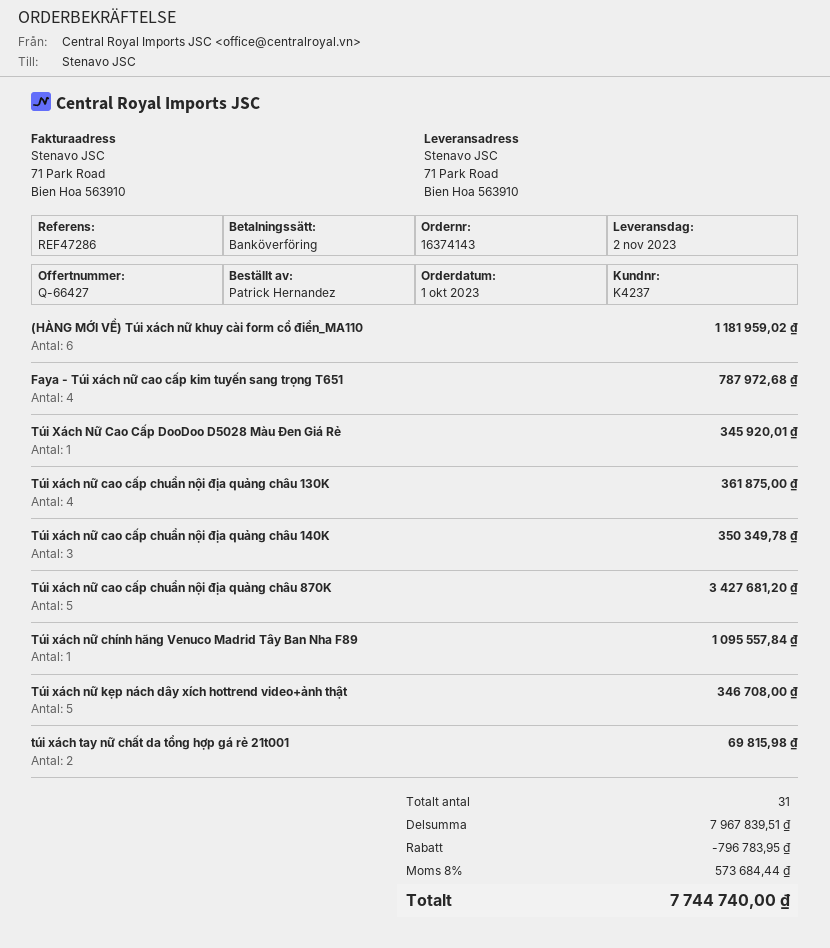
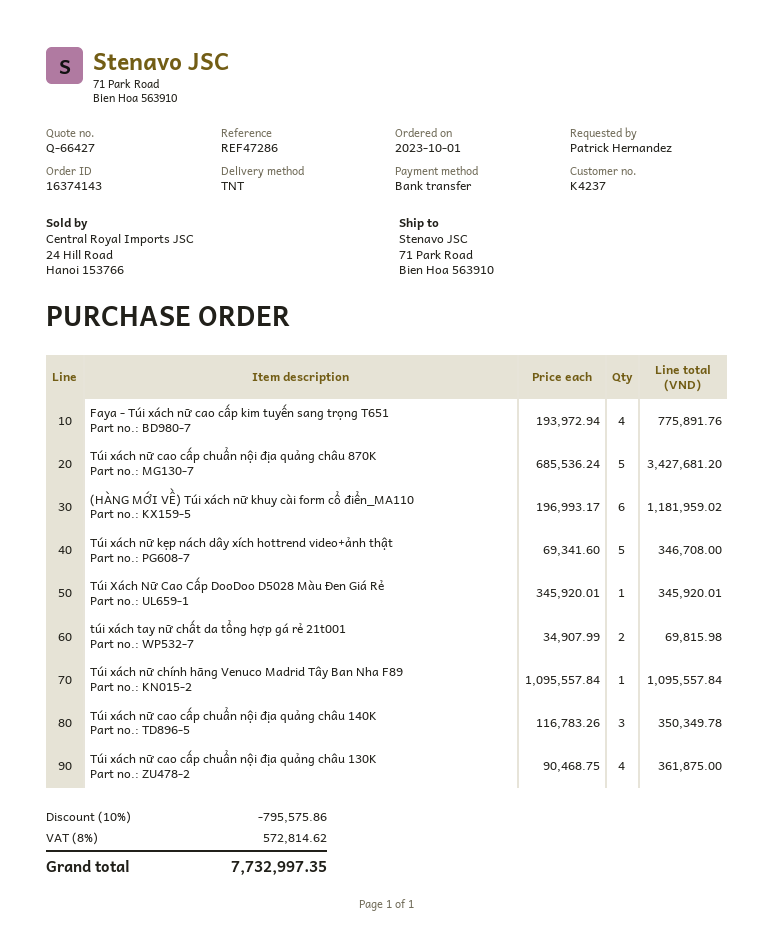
Faya - Túi xách nữ cao cấp kim tuyến sang trọng T651: 4 for 787972.68 -> 4 for 775891.76
discount: 796783.95 -> 795575.86
tax: 8% = 573684.44 -> 8% = 572814.62
total: 7744740.00 -> 7732997.35

